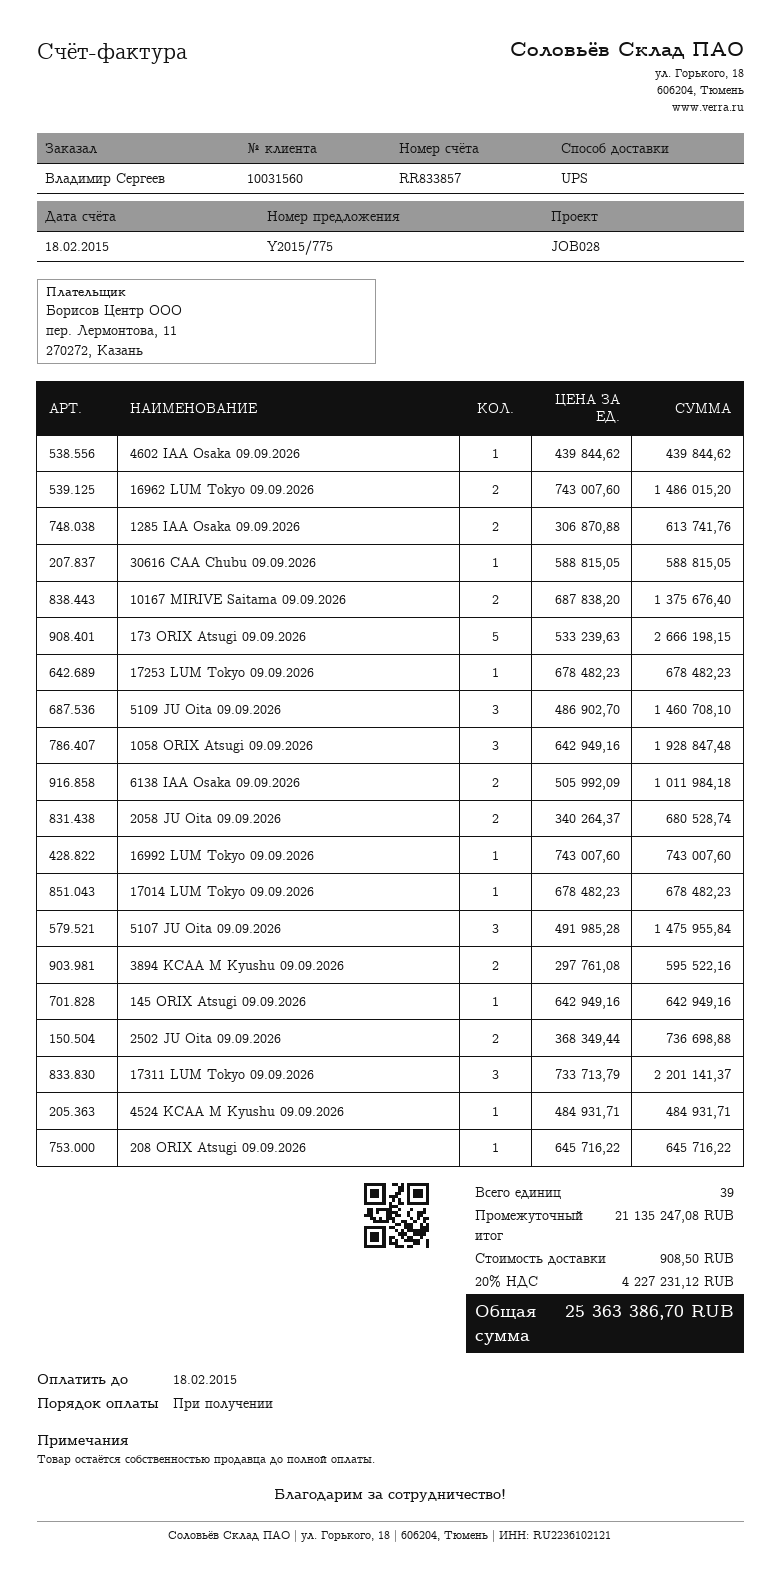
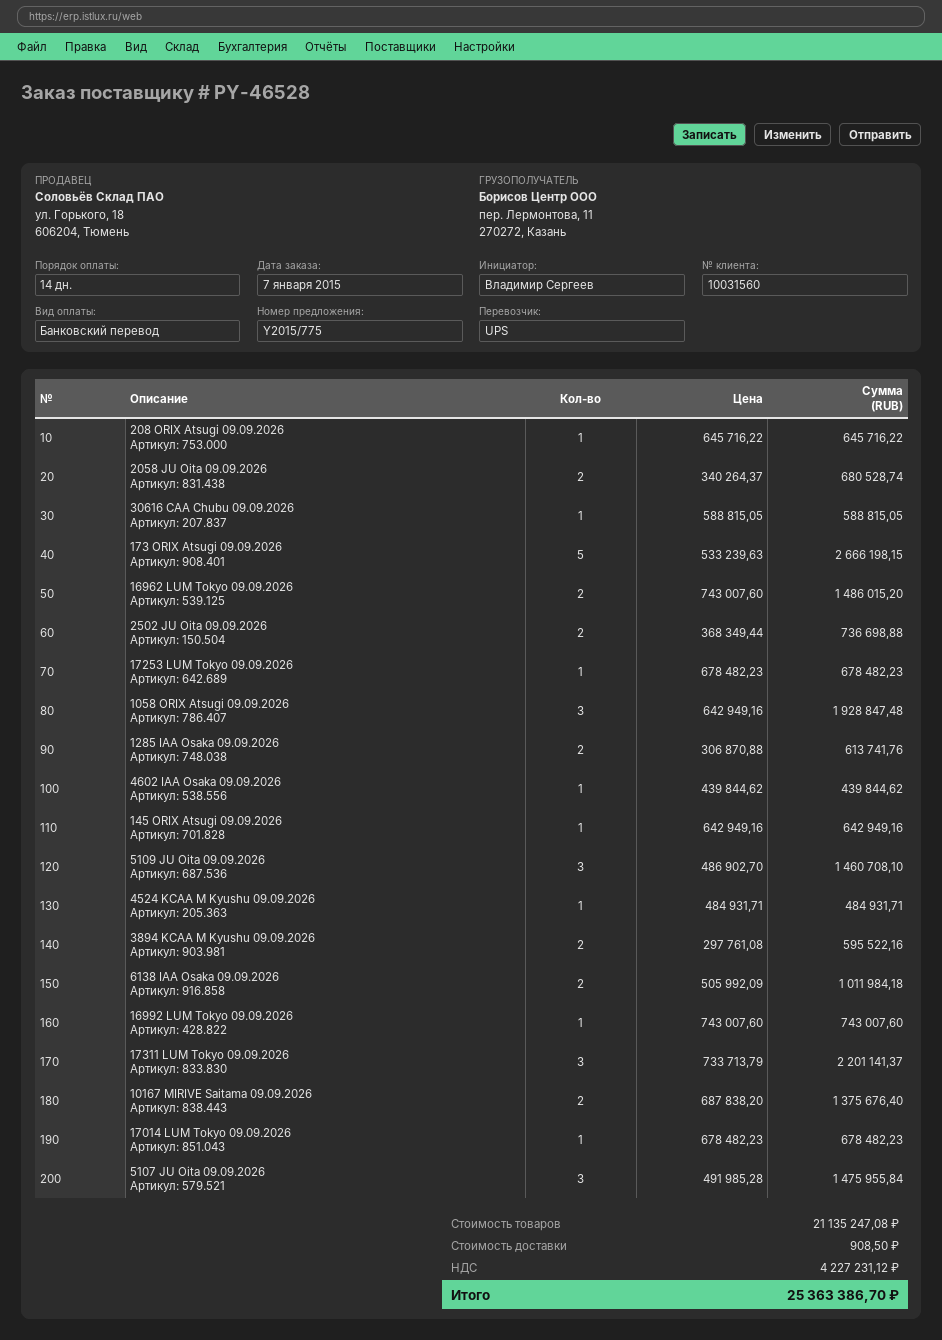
payment terms: on receipt -> 14 days

